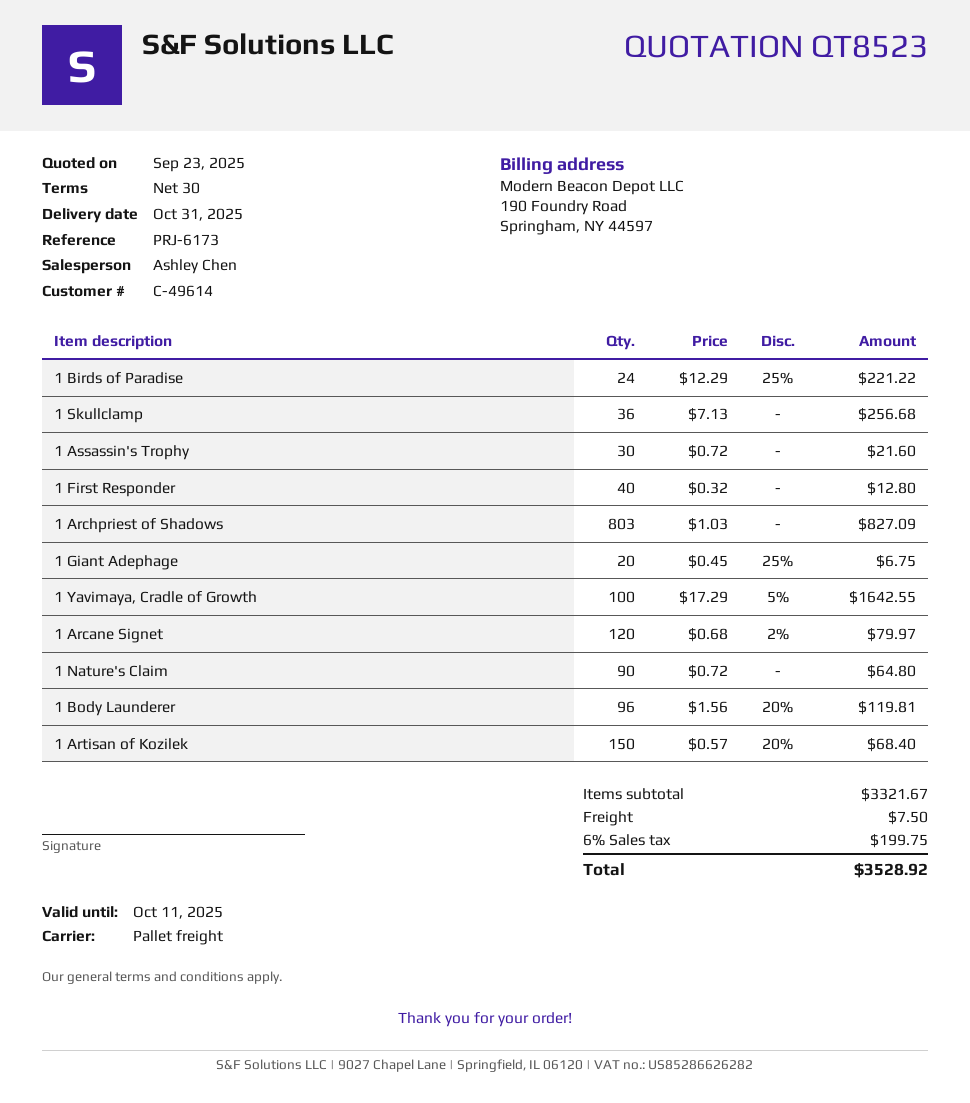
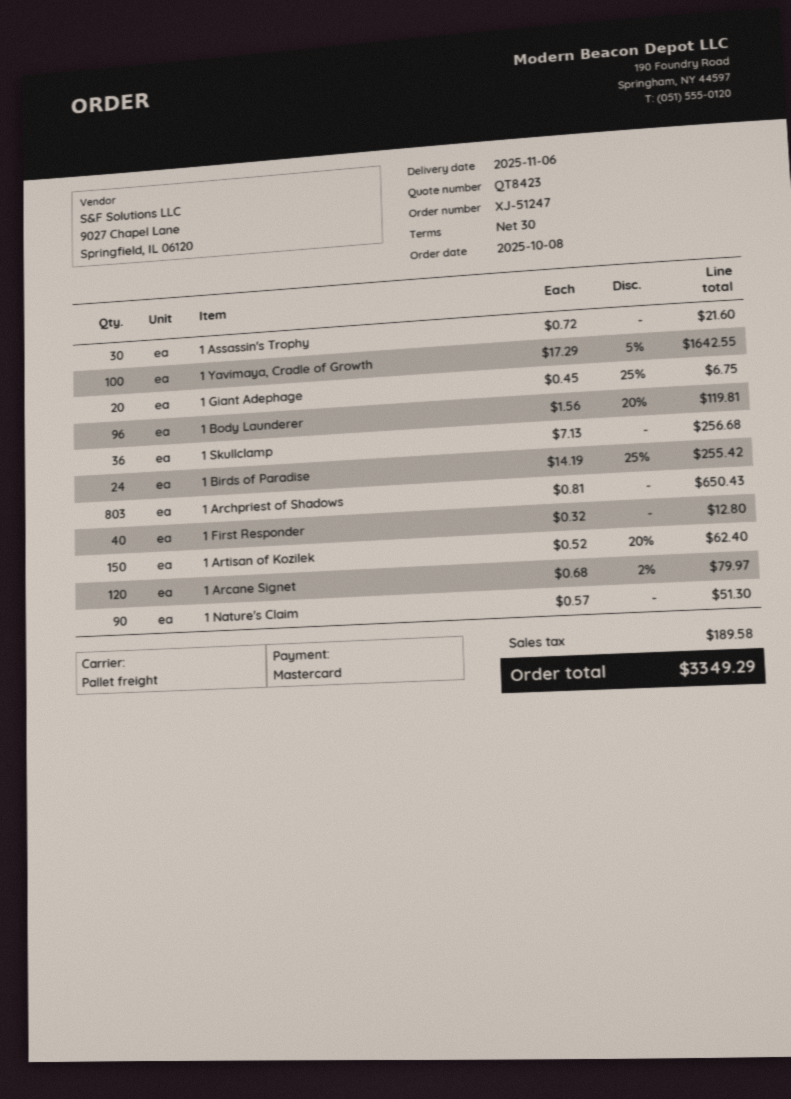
quote number: QT8523 -> QT8423
delivery date: 2025-10-31 -> 2025-11-06
1 Birds of Paradise: 24 x 12.29 - 25% = 221.22 -> 24 x 14.19 - 25% = 255.42
1 Archpriest of Shadows: 803 x 1.03 = 827.09 -> 803 x 0.81 = 650.43
1 Nature's Claim: 90 x 0.72 = 64.80 -> 90 x 0.57 = 51.30
1 Artisan of Kozilek: 150 x 0.57 - 20% = 68.40 -> 150 x 0.52 - 20% = 62.40
shipping: 7.50 -> none
tax: 199.75 -> 189.58
total: 3528.92 -> 3349.29

